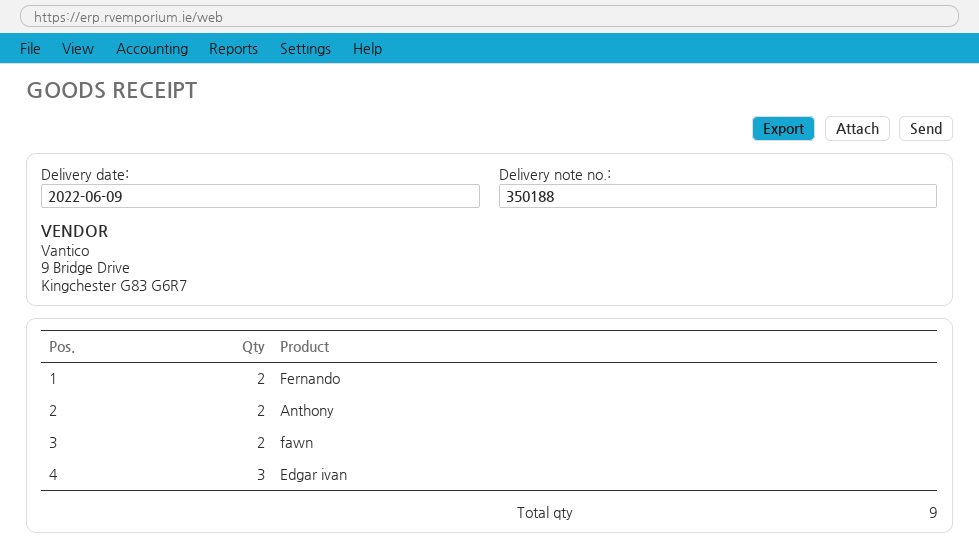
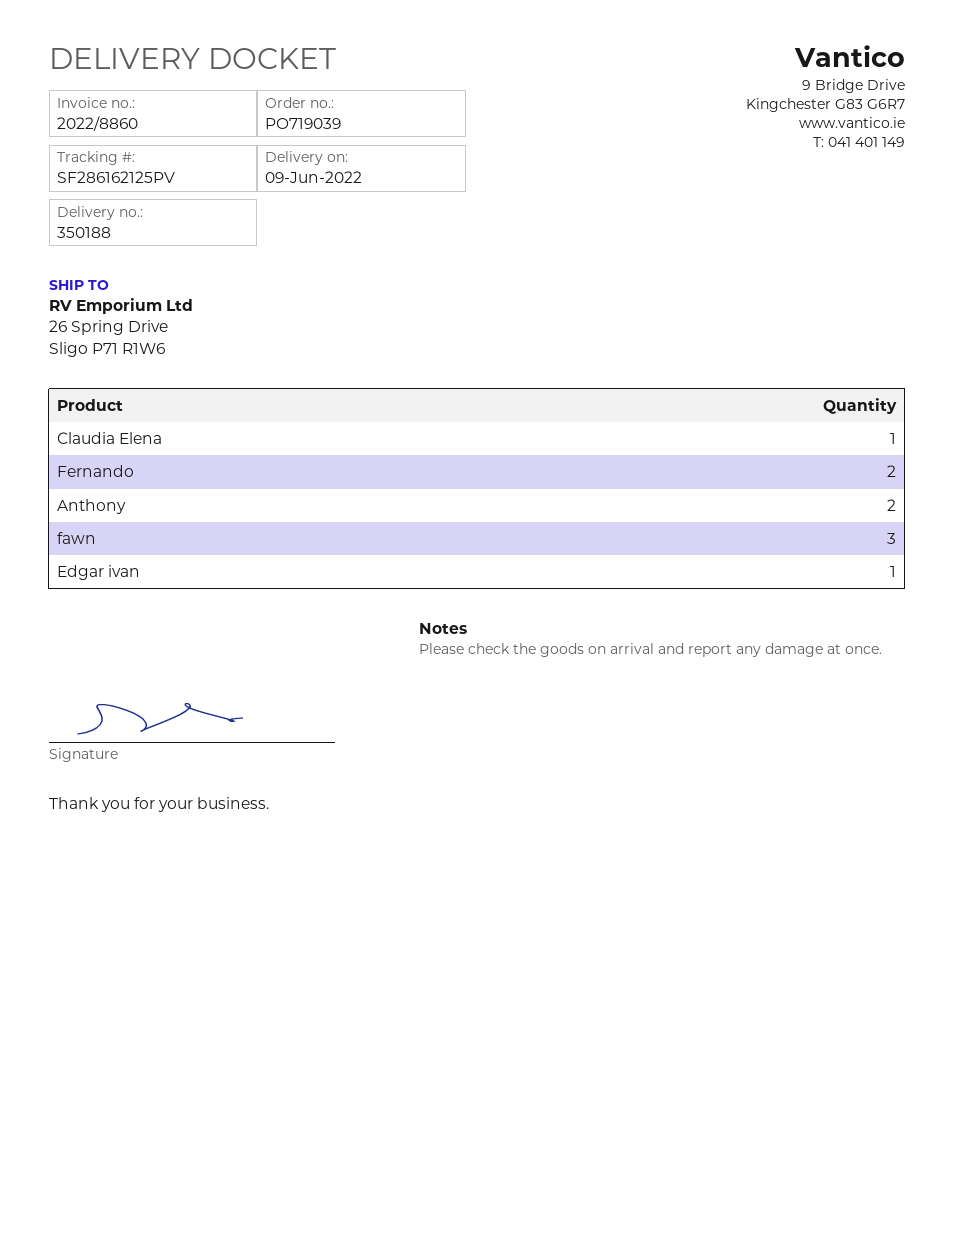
fawn: 2 -> 3
Edgar ivan: 3 -> 1
Claudia Elena: none -> 1

